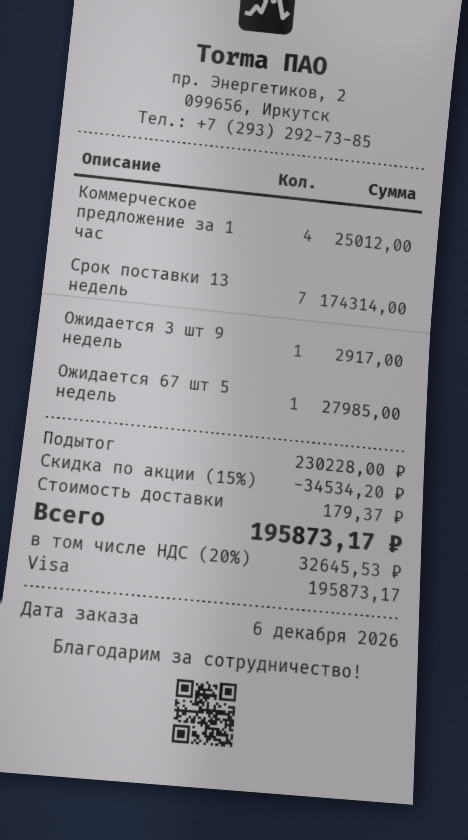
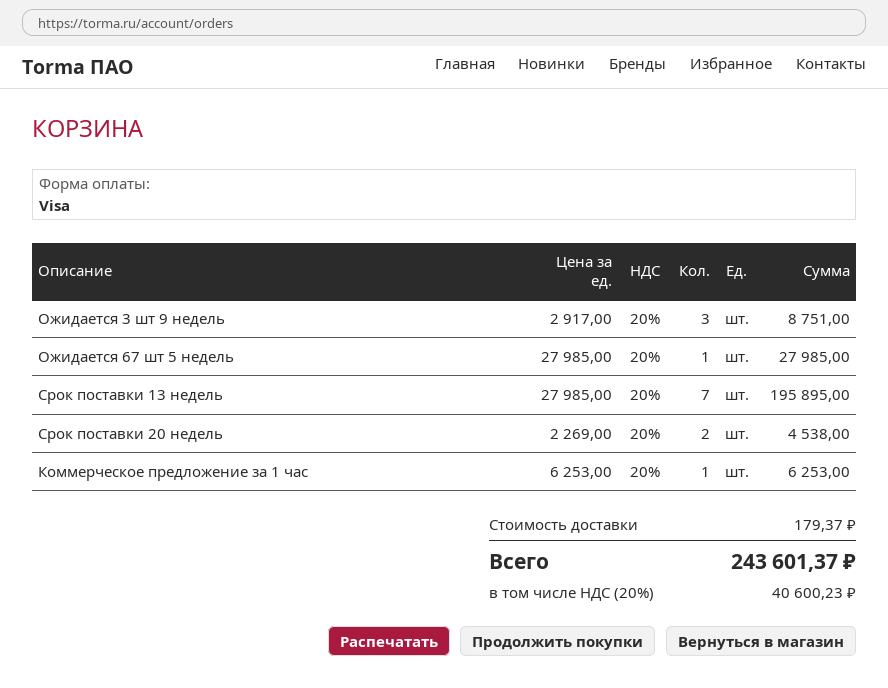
Коммерческое предложение за 1 час: 4 for 25012.00 -> 1 for 6253.00
Срок поставки 13 недель: 7 for 174314.00 -> 7 for 195895.00
Ожидается 3 шт 9 недель: 1 for 2917.00 -> 3 for 8751.00
Срок поставки 20 недель: none -> 2 for 4538.00
discount: 15% = 34534.20 -> none
tax: 20% = 32645.53 -> 20% = 40600.23
total: 195873.17 -> 243601.37

